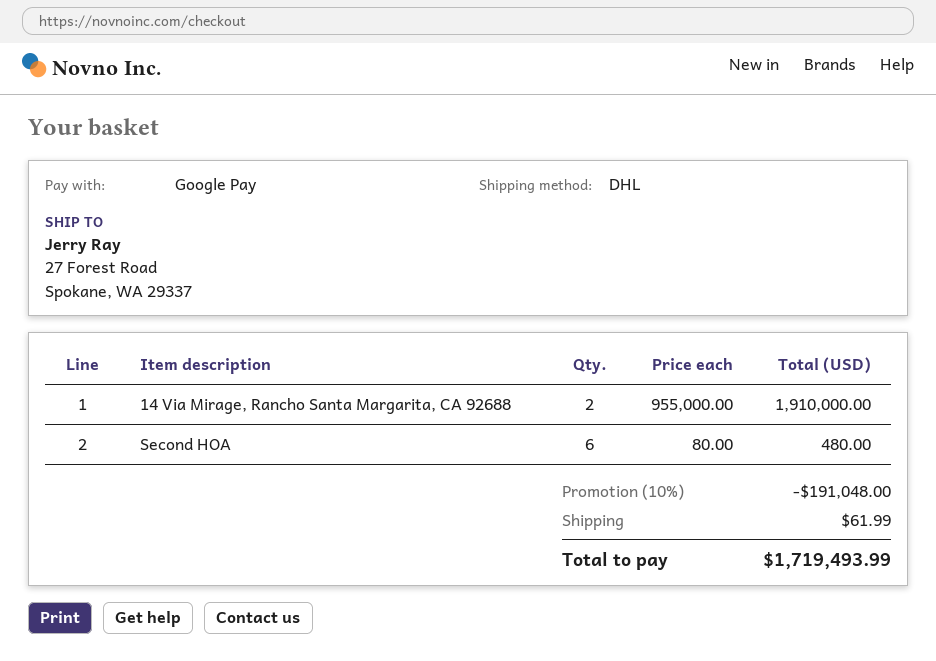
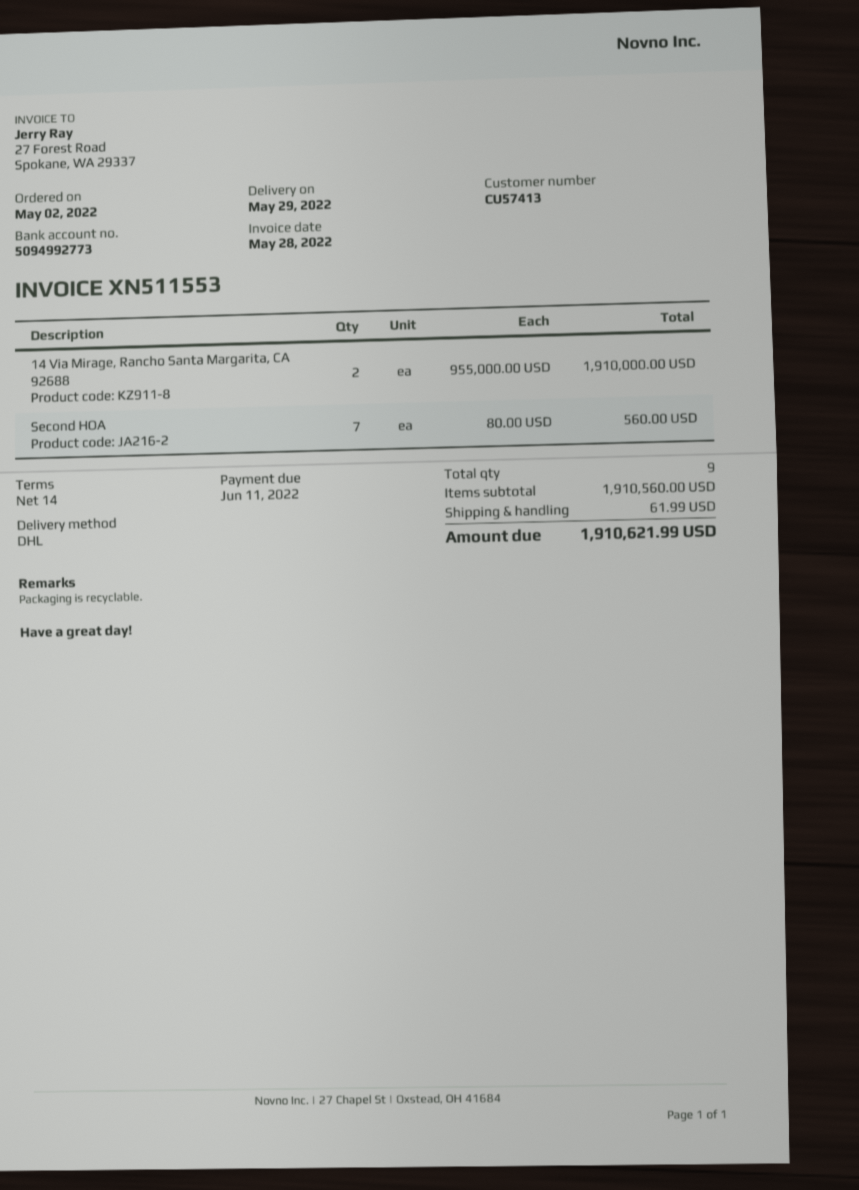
Second HOA: 6 x 80.00 = 480.00 -> 7 x 80.00 = 560.00
discount: 10% = 191048.00 -> none
total: 1719493.99 -> 1910621.99

